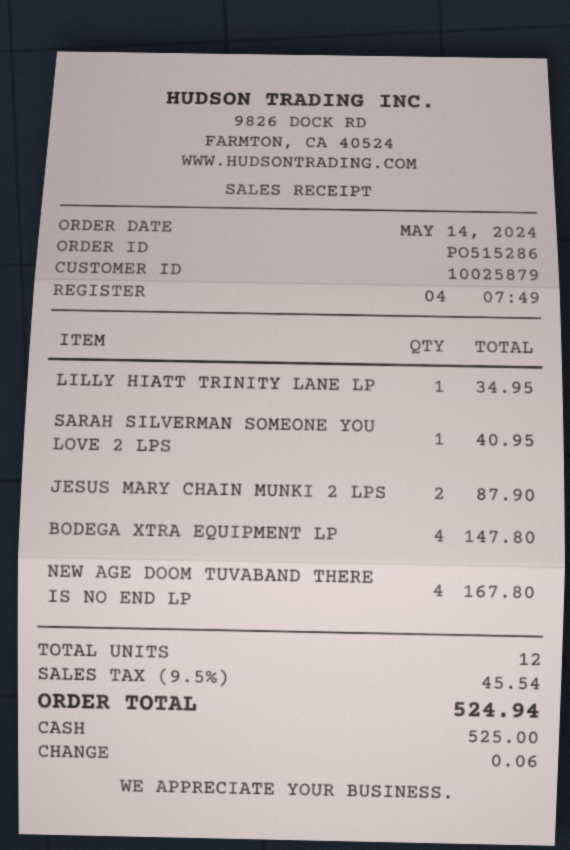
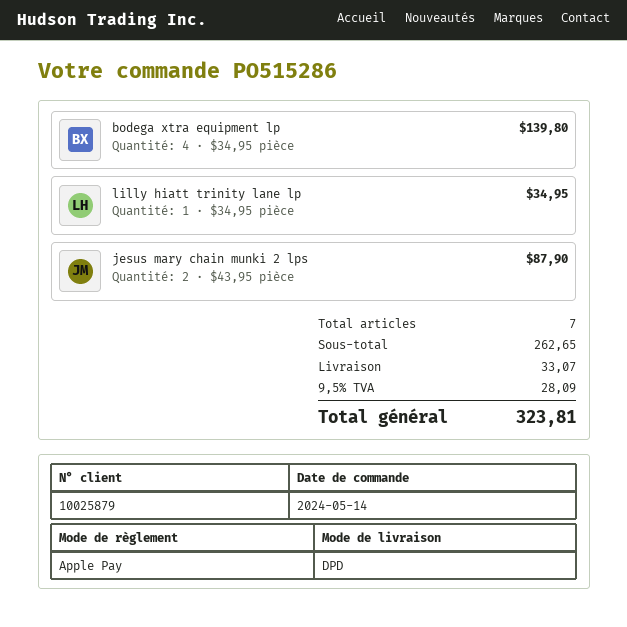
payment method: cash -> Apple Pay
SARAH SILVERMAN SOMEONE YOU LOVE 2 LPS: 1 for 40.95 -> none
BODEGA XTRA EQUIPMENT LP: 4 for 147.80 -> 4 for 139.80
NEW AGE DOOM TUVABAND THERE IS NO END LP: 4 for 167.80 -> none
total quantity: 12 -> 7
shipping: none -> 33.07
tax: 9.5% = 45.54 -> 9.5% = 28.09
total: 524.94 -> 323.81

